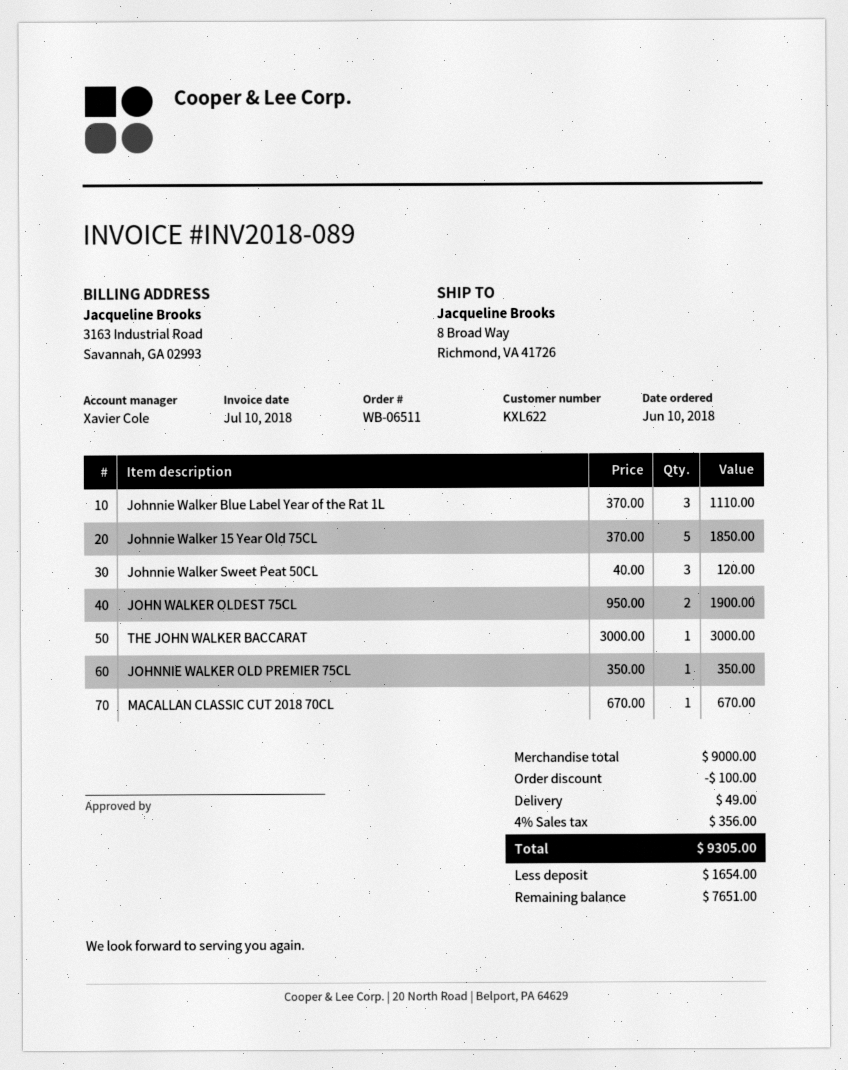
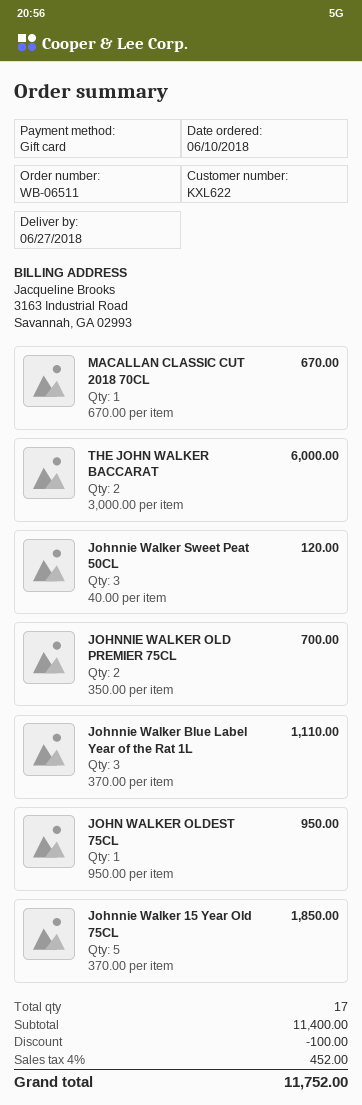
JOHN WALKER OLDEST 75CL: 2 x 950.00 = 1900.00 -> 1 x 950.00 = 950.00
THE JOHN WALKER BACCARAT: 1 x 3000.00 = 3000.00 -> 2 x 3000.00 = 6000.00
JOHNNIE WALKER OLD PREMIER 75CL: 1 x 350.00 = 350.00 -> 2 x 350.00 = 700.00
subtotal: 9000.00 -> 11400.00
shipping: 49.00 -> none
tax: 4% = 356.00 -> 4% = 452.00
total: 9305.00 -> 11752.00

